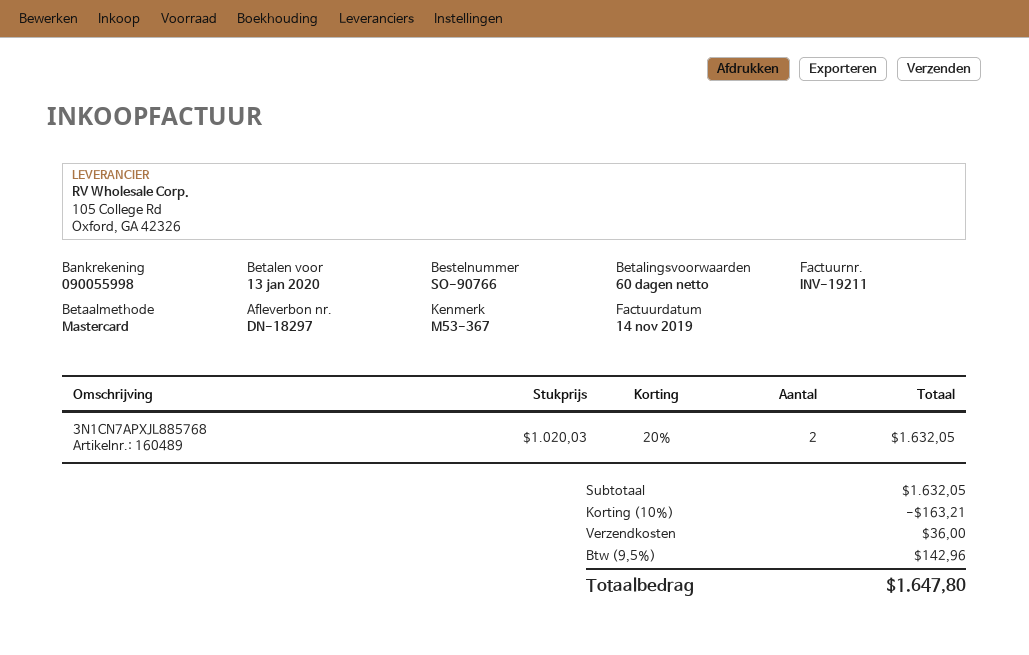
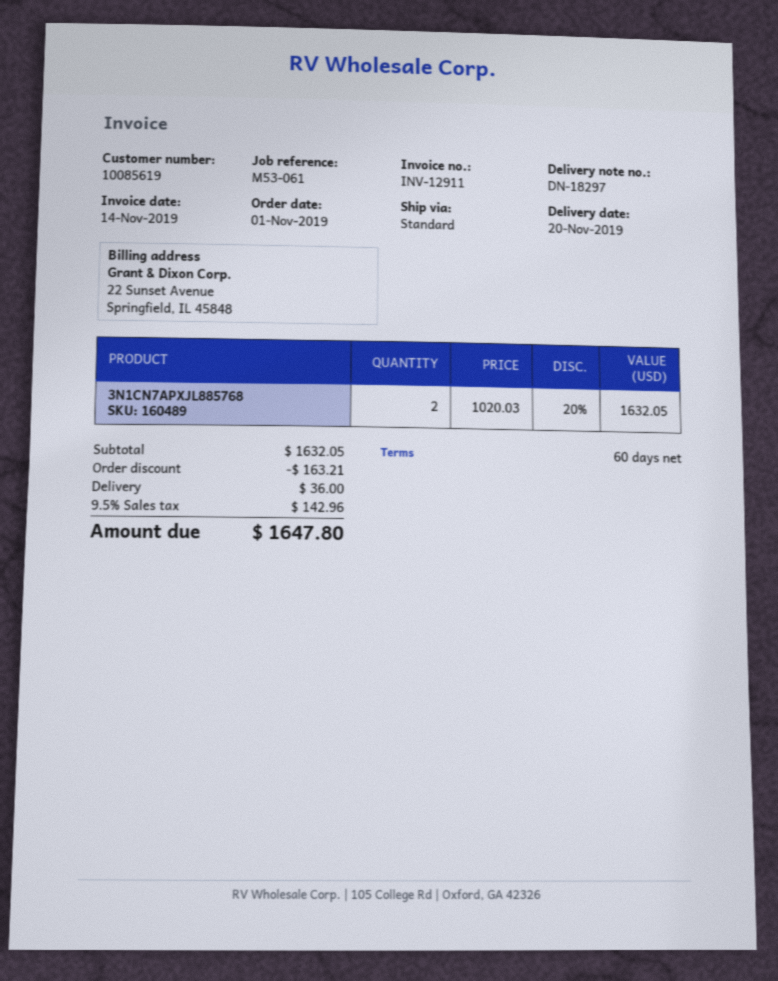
invoice number: INV-19211 -> INV-12911
reference: M53-367 -> M53-061

